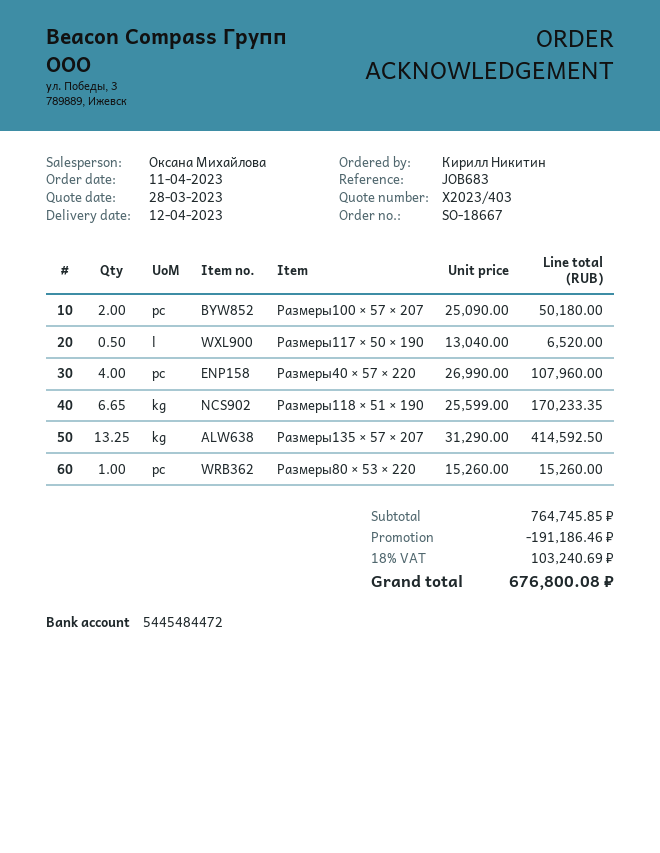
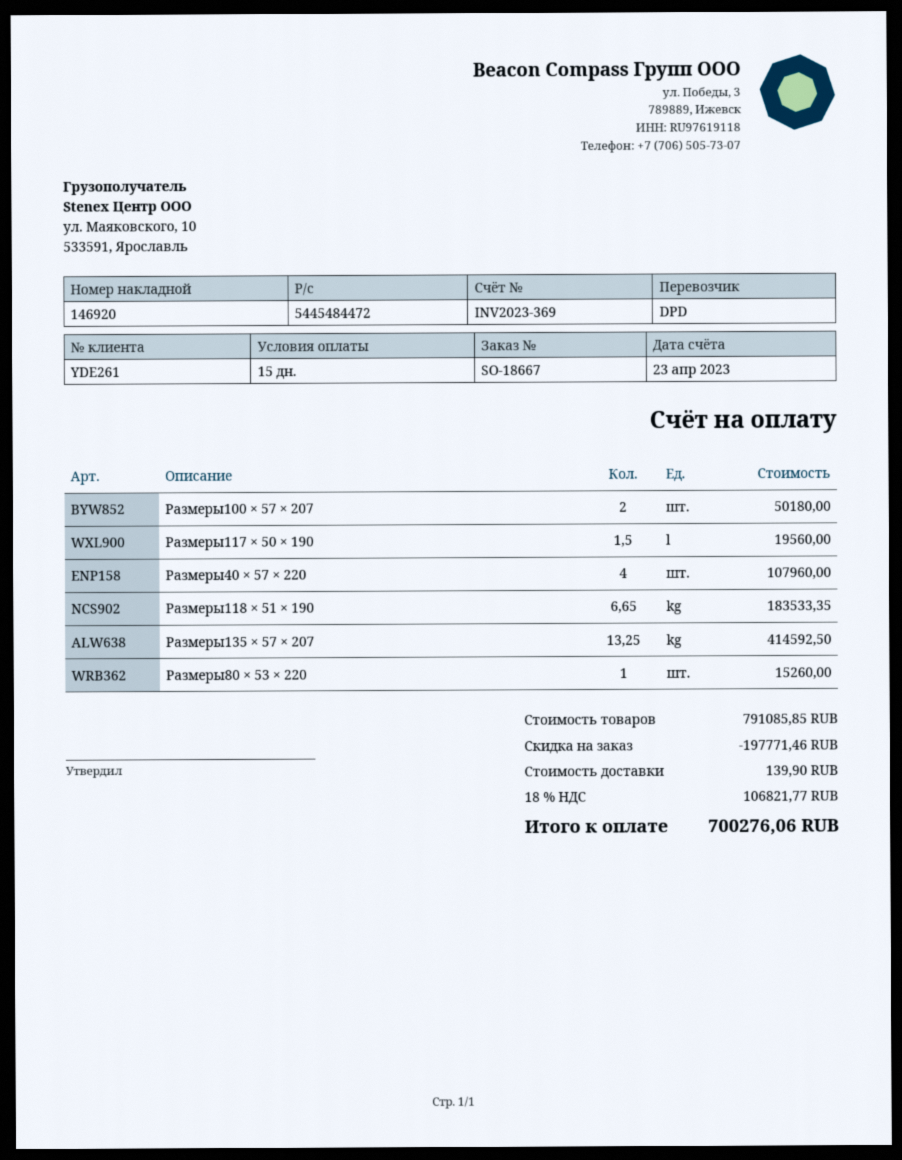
Размеры117 × 50 × 190: 0.5 for 6520.00 -> 1.5 for 19560.00
Размеры118 × 51 × 190: 6.65 for 170233.35 -> 6.65 for 183533.35
subtotal: 764745.85 -> 791085.85
discount: 191186.46 -> 197771.46
shipping: none -> 139.90
tax: 18% = 103240.69 -> 18% = 106821.77
total: 676800.08 -> 700276.06

